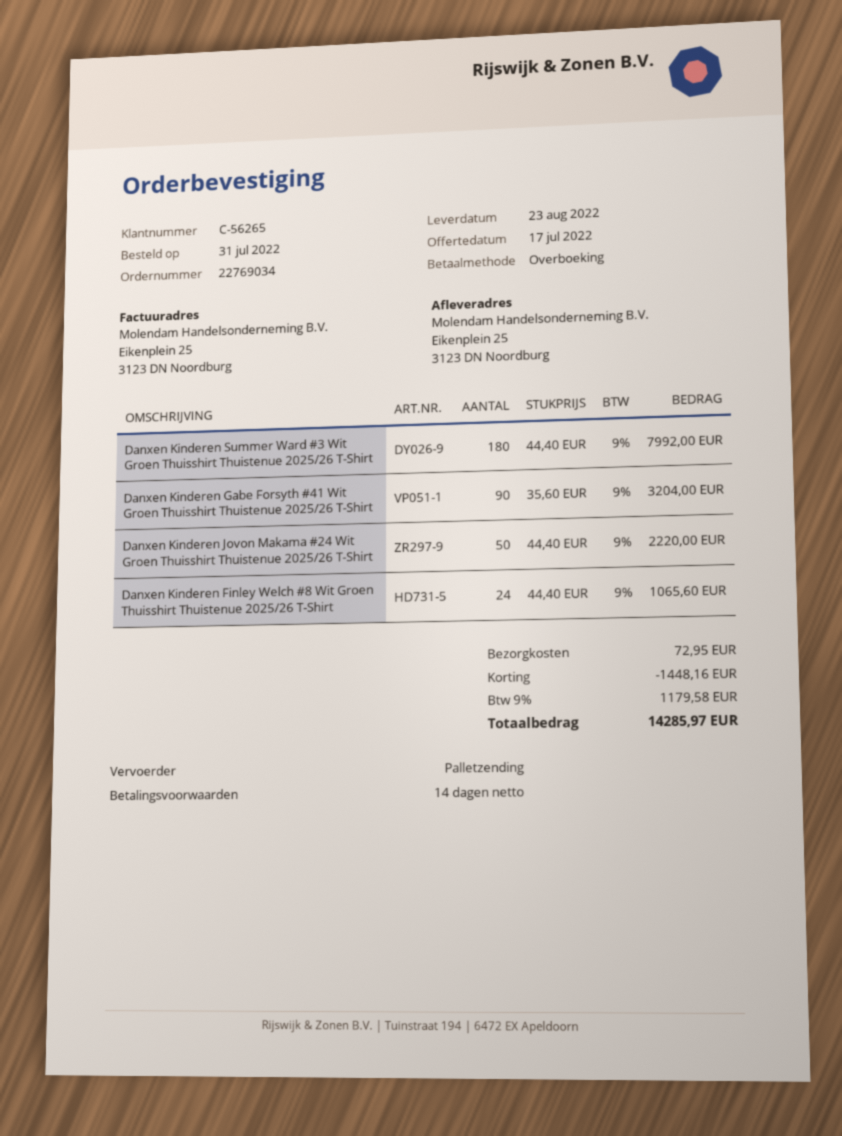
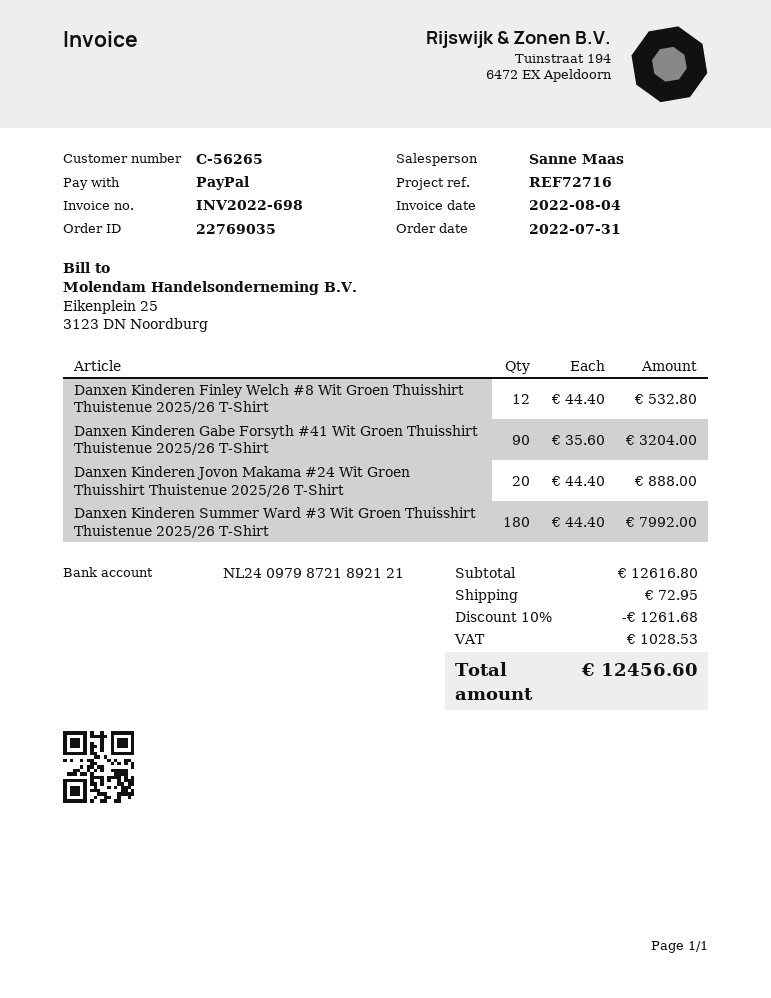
order number: 22769034 -> 22769035
payment method: bank transfer -> PayPal
Danxen Kinderen Jovon Makama #24 Wit Groen Thuisshirt Thuistenue 2025/26 T-Shirt: 50 x 44.40 = 2220.00 -> 20 x 44.40 = 888.00
Danxen Kinderen Finley Welch #8 Wit Groen Thuisshirt Thuistenue 2025/26 T-Shirt: 24 x 44.40 = 1065.60 -> 12 x 44.40 = 532.80
discount: 1448.16 -> 1261.68
tax: 1179.58 -> 1028.53
total: 14285.97 -> 12456.60

